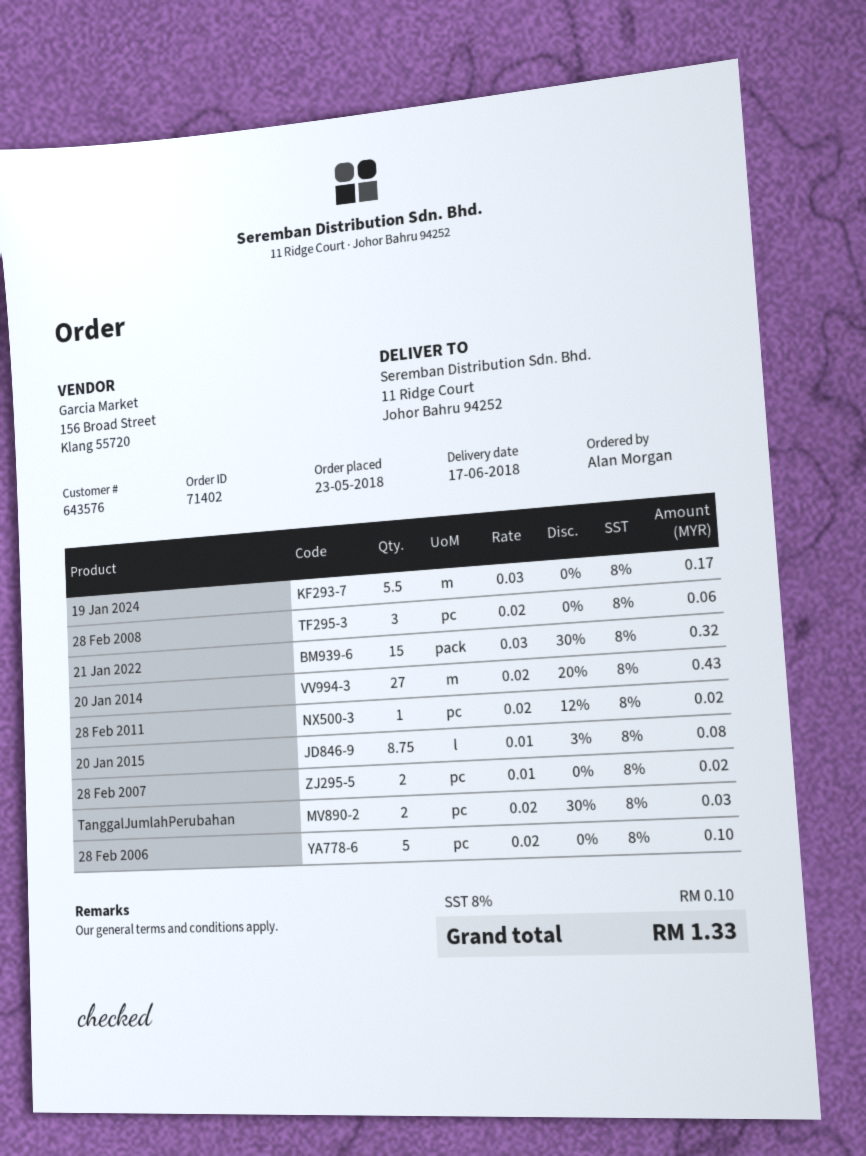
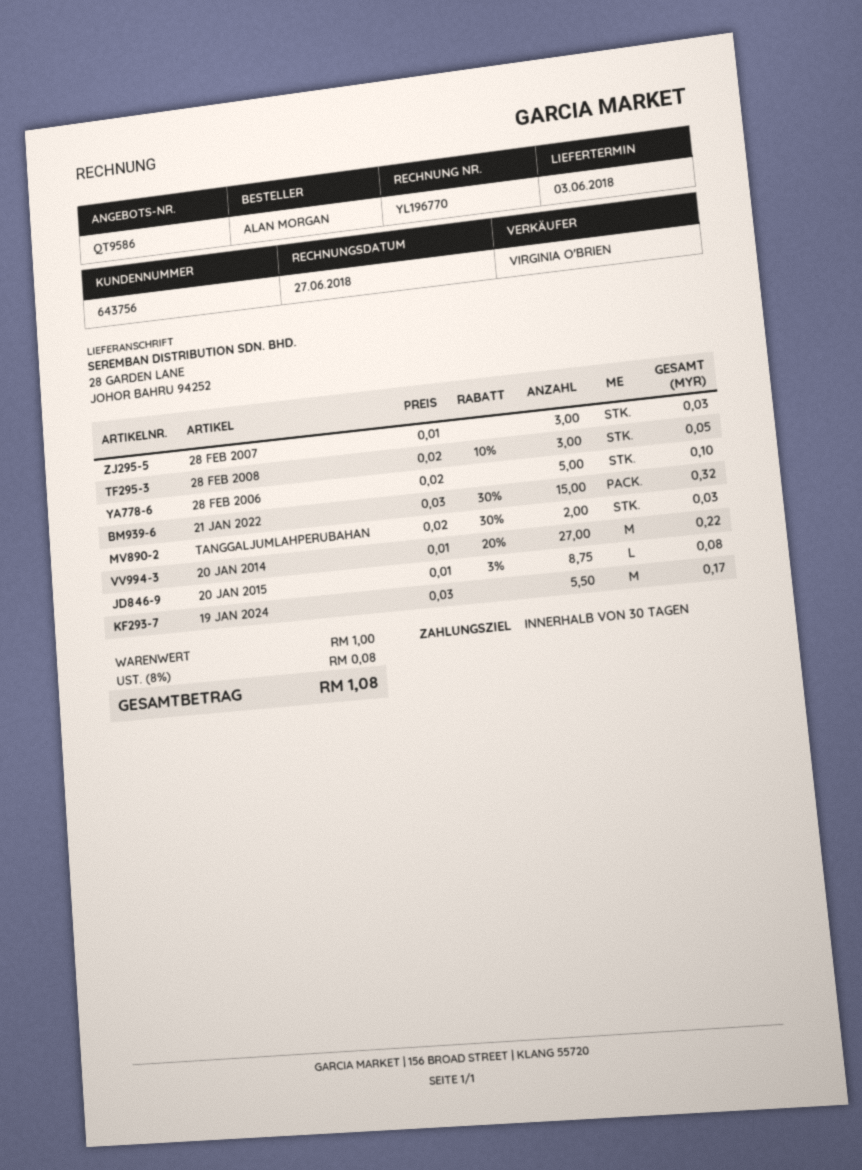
delivery date: 2018-06-17 -> 2018-06-03
customer number: 643576 -> 643756
ship to: 11 Ridge Court, Johor Bahru 94252 -> 28 GARDEN LANE, JOHOR BAHRU 94252
28 Feb 2008: 3 x 0.02 = 0.06 -> 3 x 0.02 - 10% = 0.05
20 Jan 2014: 27 x 0.02 - 20% = 0.43 -> 27 x 0.01 - 20% = 0.22
28 Feb 2011: 1 x 0.02 - 12% = 0.02 -> none
28 Feb 2007: 2 x 0.01 = 0.02 -> 3 x 0.01 = 0.03
tax: 8% = 0.10 -> 8% = 0.08
total: 1.33 -> 1.08

